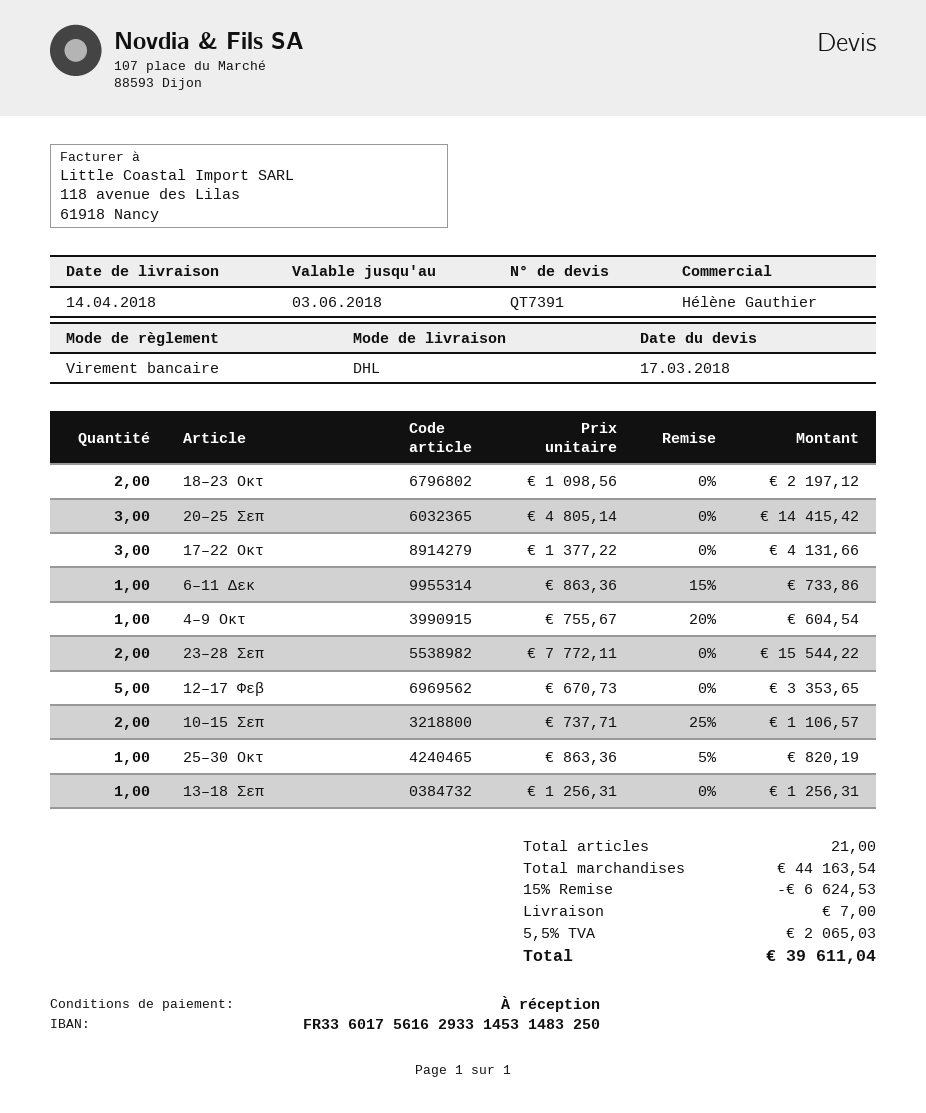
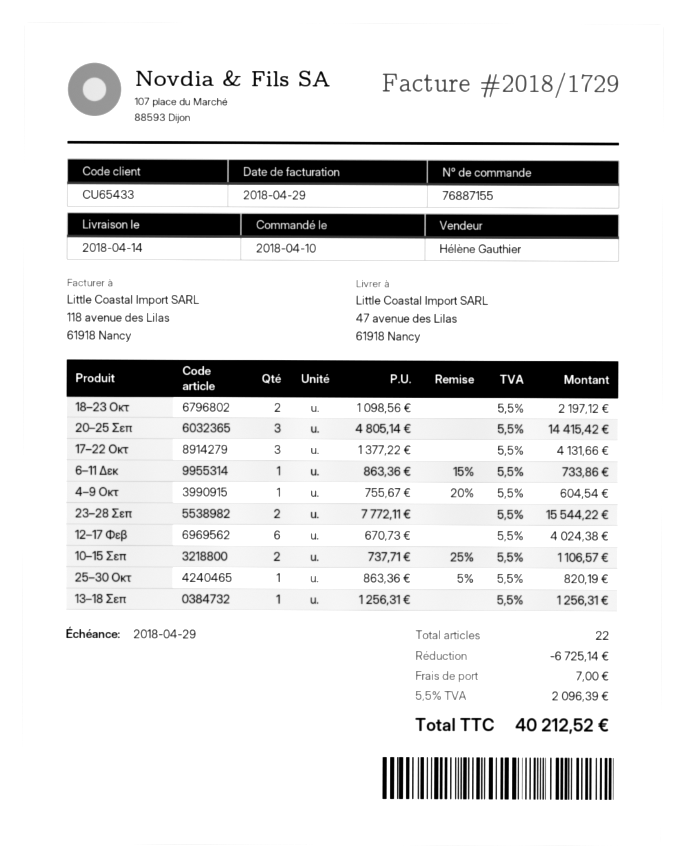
12–17 Φεβ: 5 x 670.73 = 3353.65 -> 6 x 670.73 = 4024.38
total quantity: 21 -> 22
discount: 6624.53 -> 6725.14
tax: 5.5% = 2065.03 -> 5.5% = 2096.39
total: 39611.04 -> 40212.52

